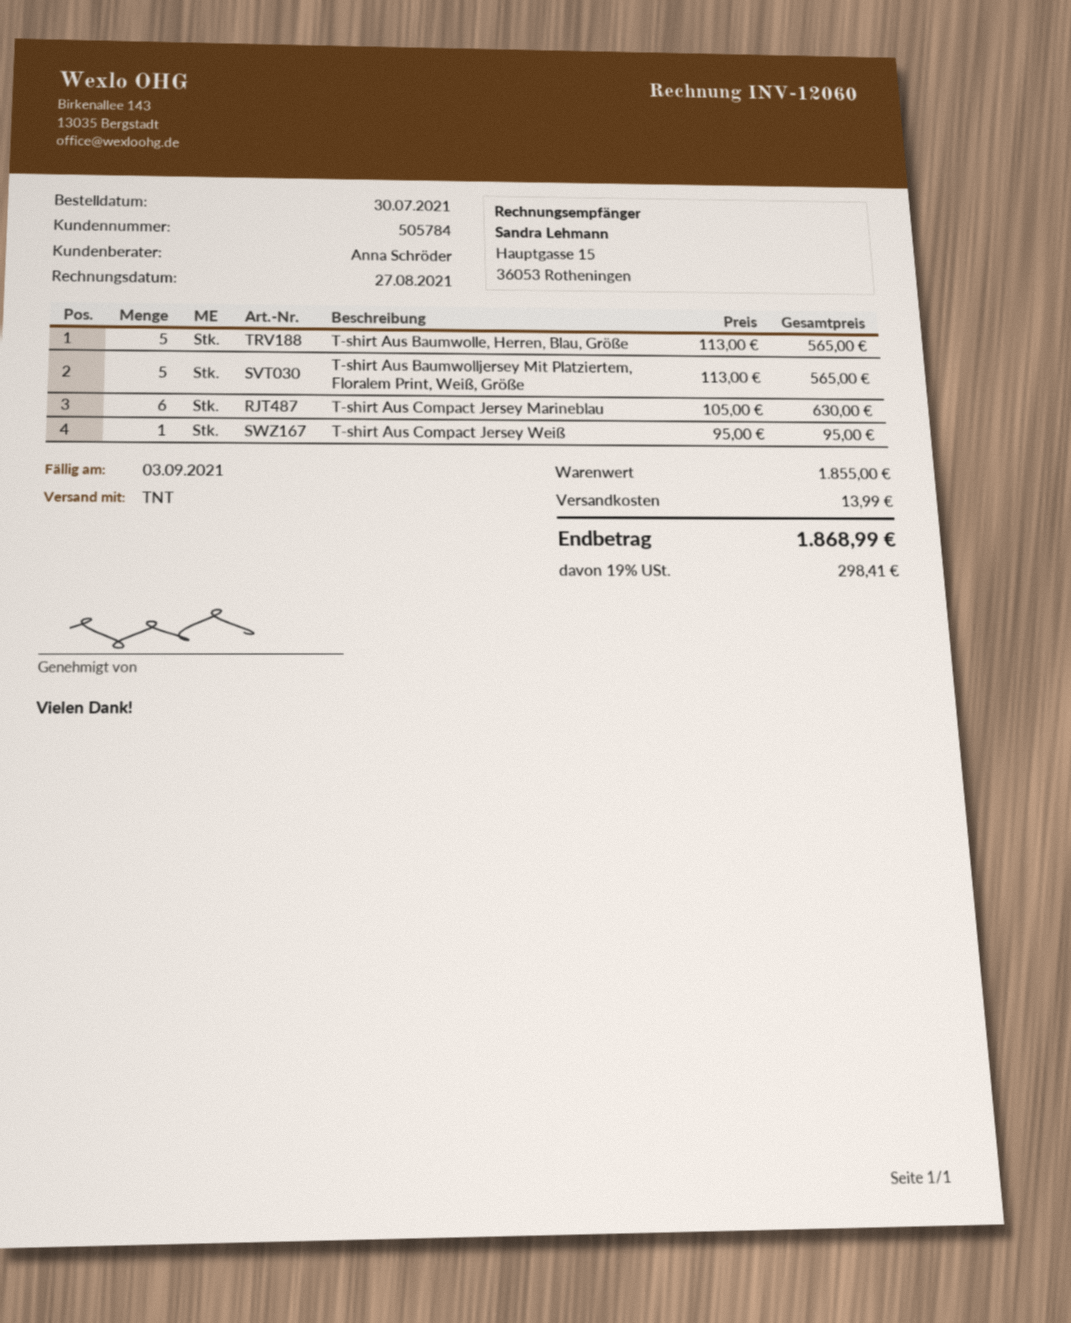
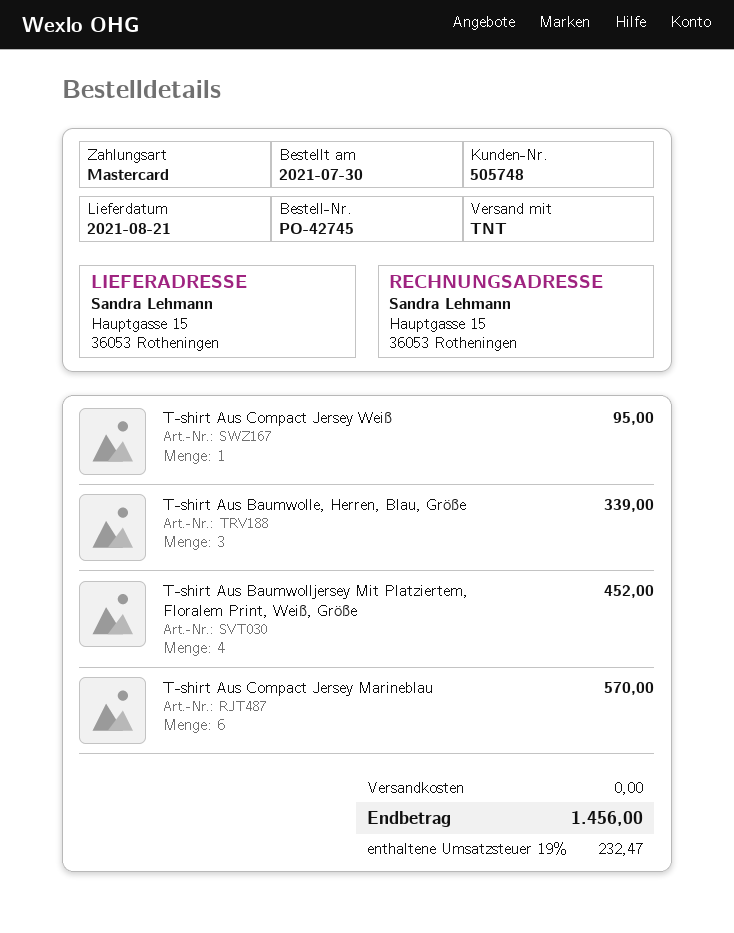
customer number: 505784 -> 505748
T-shirt Aus Baumwolle, Herren, Blau, Größe: 5 for 565.00 -> 3 for 339.00
T-shirt Aus Baumwolljersey Mit Platziertem, Floralem Print, Weiß, Größe: 5 for 565.00 -> 4 for 452.00
T-shirt Aus Compact Jersey Marineblau: 6 for 630.00 -> 6 for 570.00
shipping: 13.99 -> 0.00
tax: 19% = 298.41 -> 19% = 232.47
total: 1868.99 -> 1456.00

